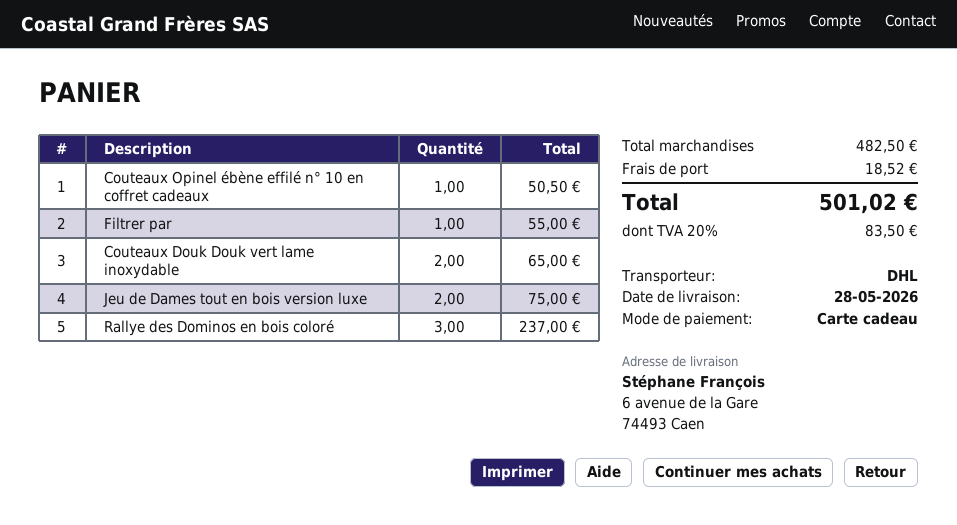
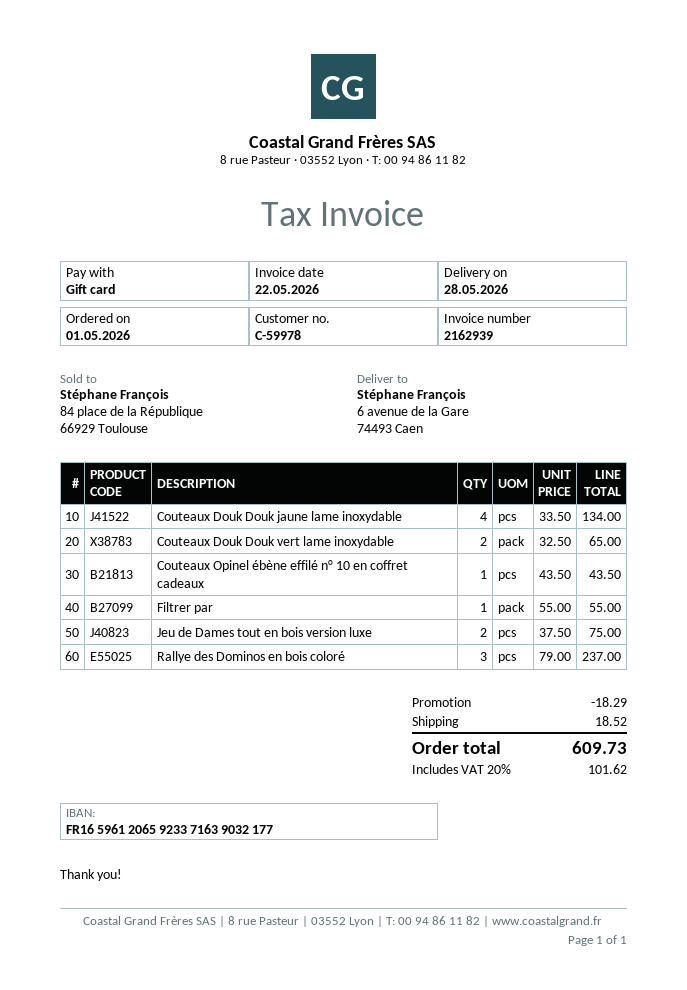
Couteaux Opinel ébène effilé n° 10 en coffret cadeaux: 1 for 50.50 -> 1 for 43.50
Couteaux Douk Douk jaune lame inoxydable: none -> 4 for 134.00
discount: none -> 18.29
tax: 20% = 83.50 -> 20% = 101.62
total: 501.02 -> 609.73

